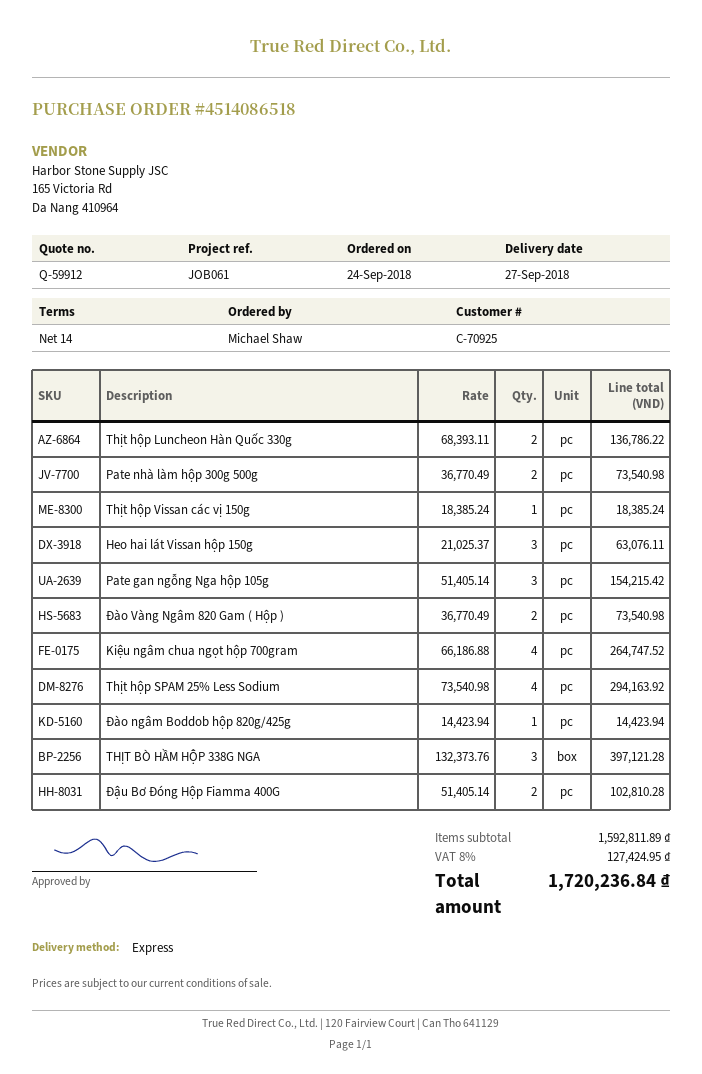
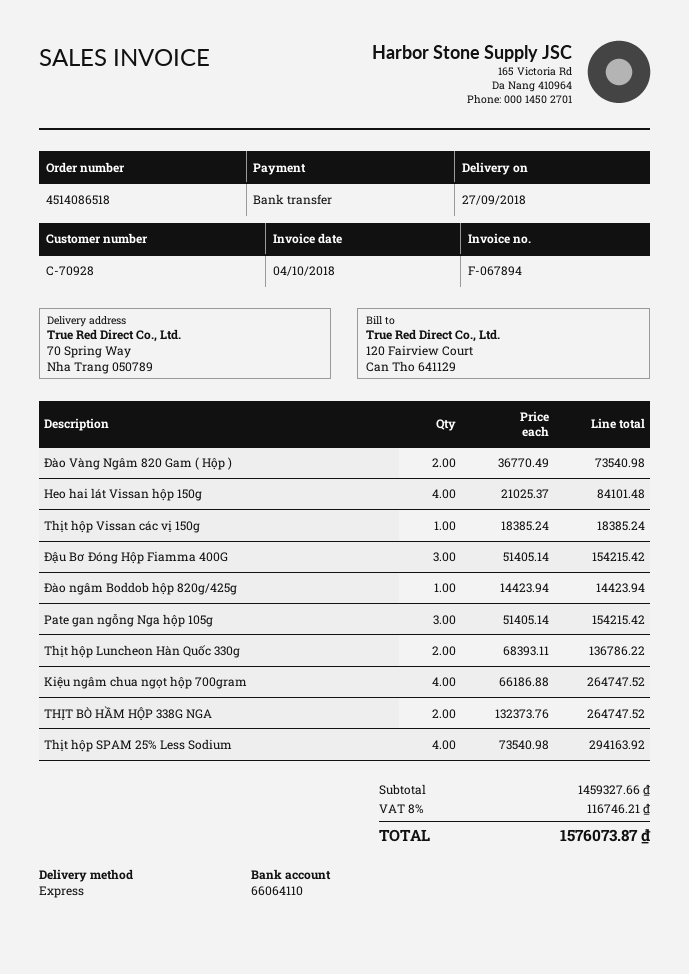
customer number: C-70925 -> C-70928
Pate nhà làm hộp 300g 500g: 2 x 36770.49 = 73540.98 -> none
Heo hai lát Vissan hộp 150g: 3 x 21025.37 = 63076.11 -> 4 x 21025.37 = 84101.48
THỊT BÒ HẦM HỘP 338G NGA: 3 x 132373.76 = 397121.28 -> 2 x 132373.76 = 264747.52
Đậu Bơ Đóng Hộp Fiamma 400G: 2 x 51405.14 = 102810.28 -> 3 x 51405.14 = 154215.42
subtotal: 1592811.89 -> 1459327.66
tax: 8% = 127424.95 -> 8% = 116746.21
total: 1720236.84 -> 1576073.87

